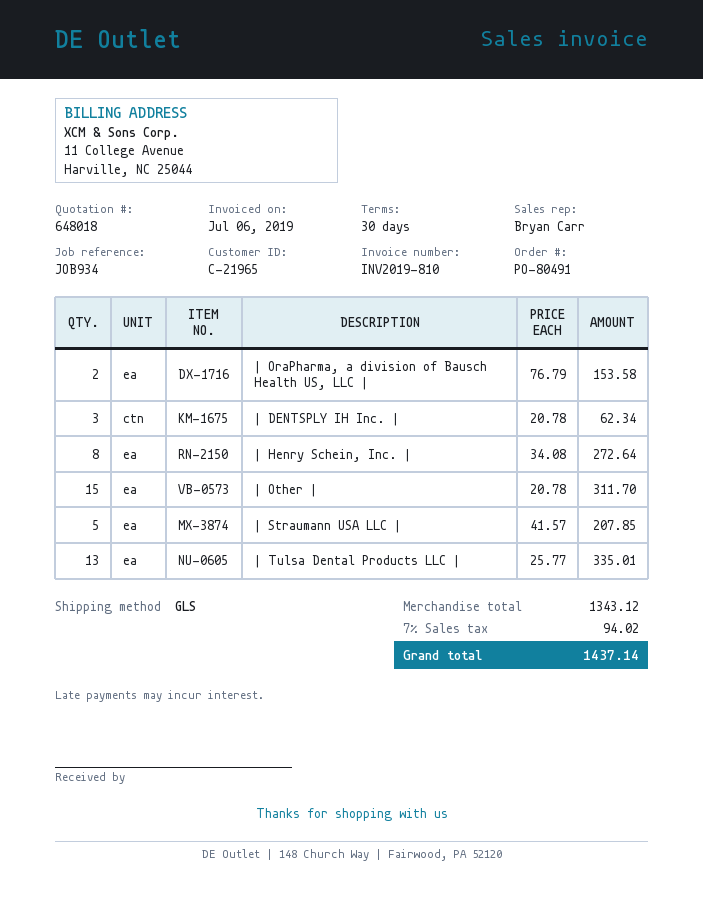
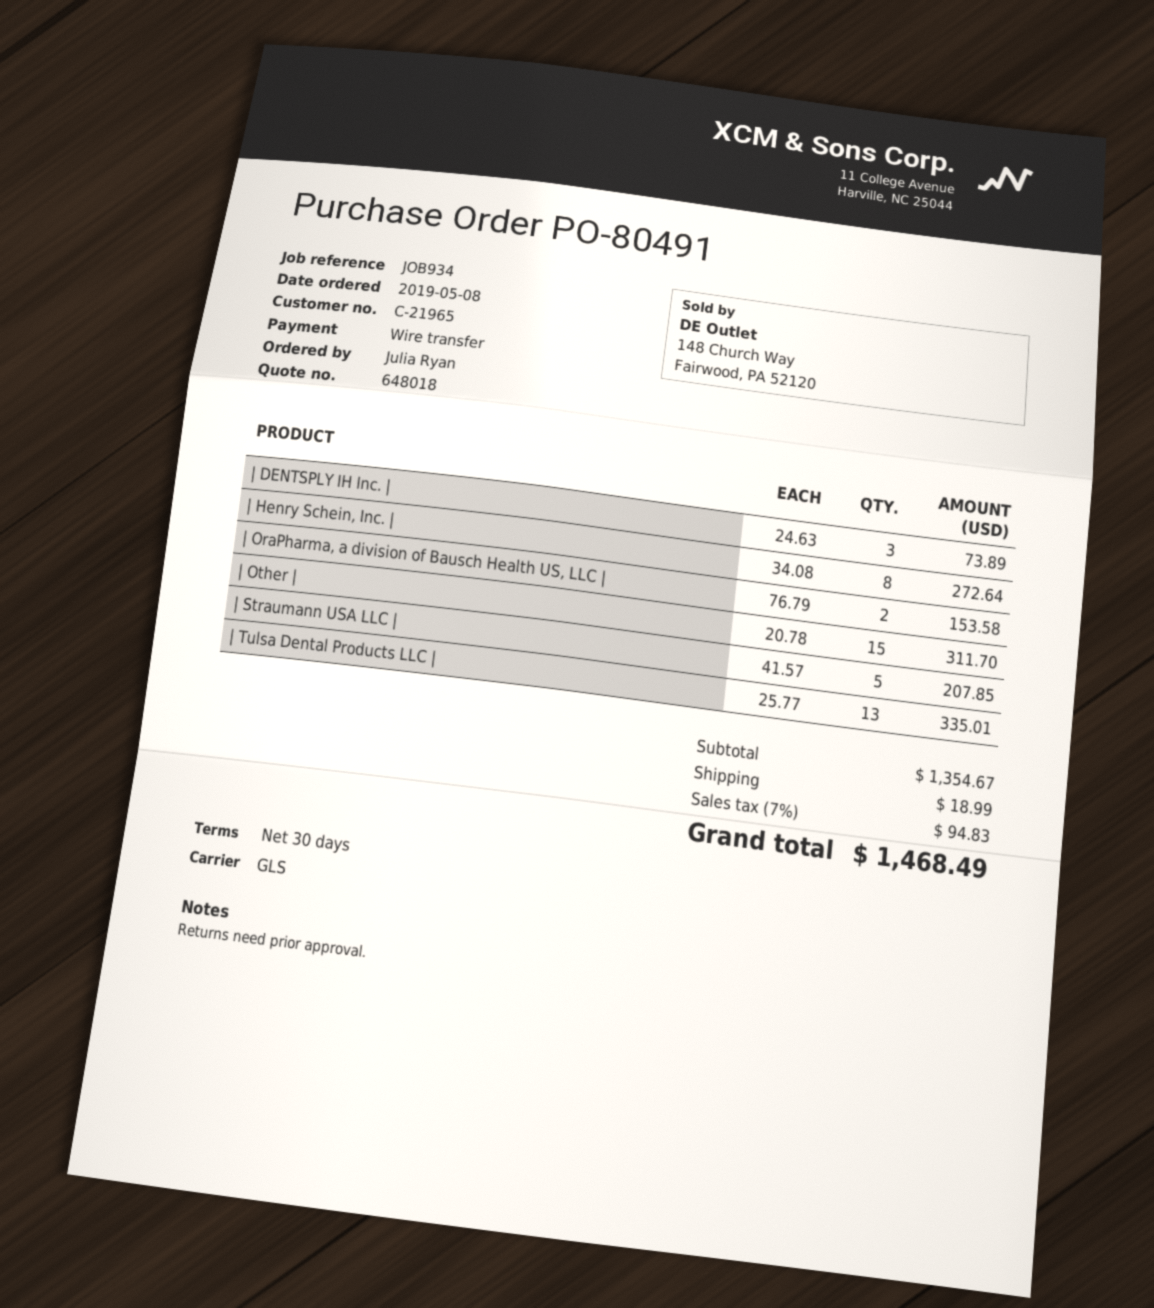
| DENTSPLY IH Inc. |: 3 x 20.78 = 62.34 -> 3 x 24.63 = 73.89
subtotal: 1343.12 -> 1354.67
shipping: none -> 18.99
tax: 7% = 94.02 -> 7% = 94.83
total: 1437.14 -> 1468.49

